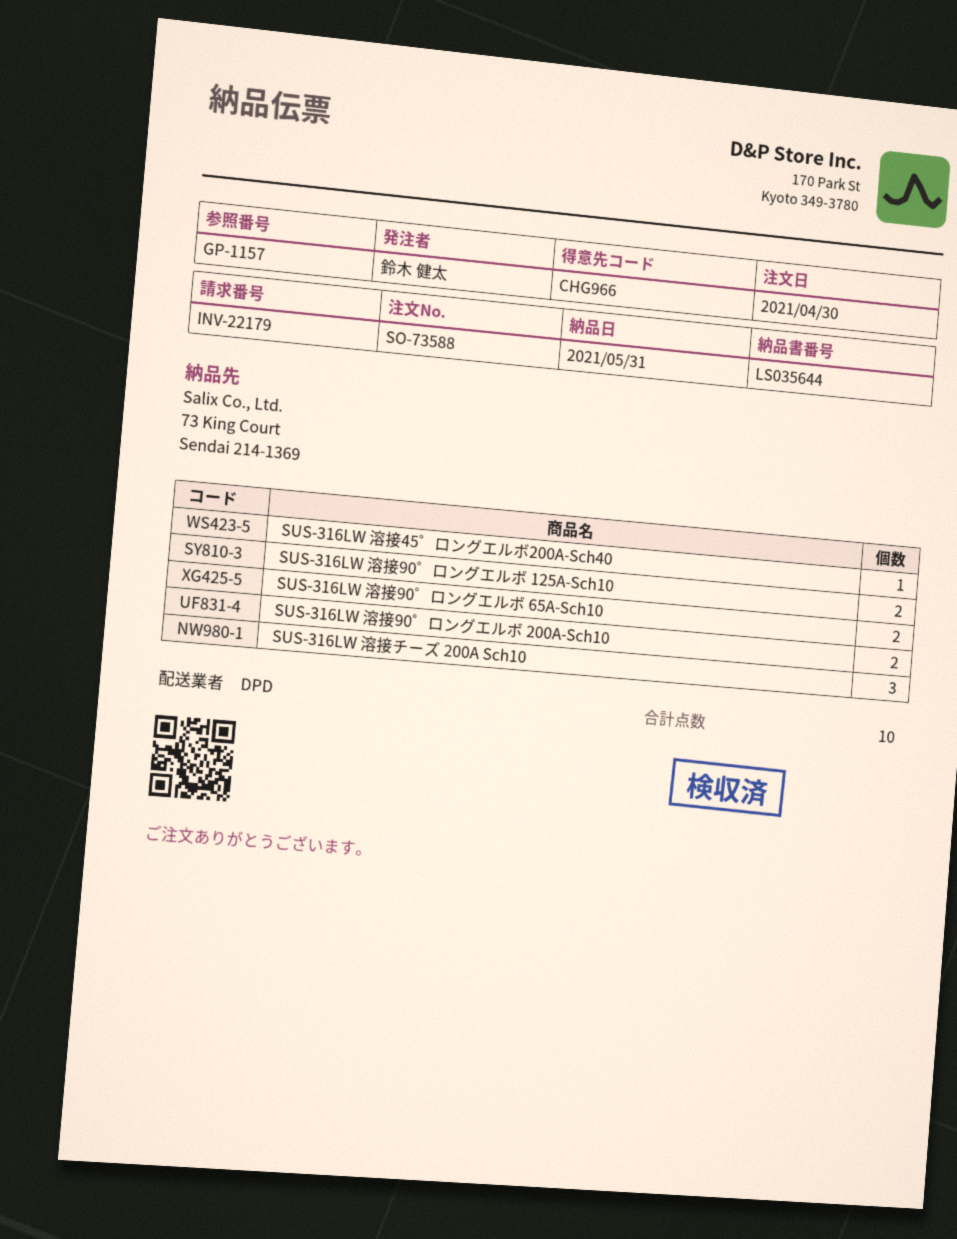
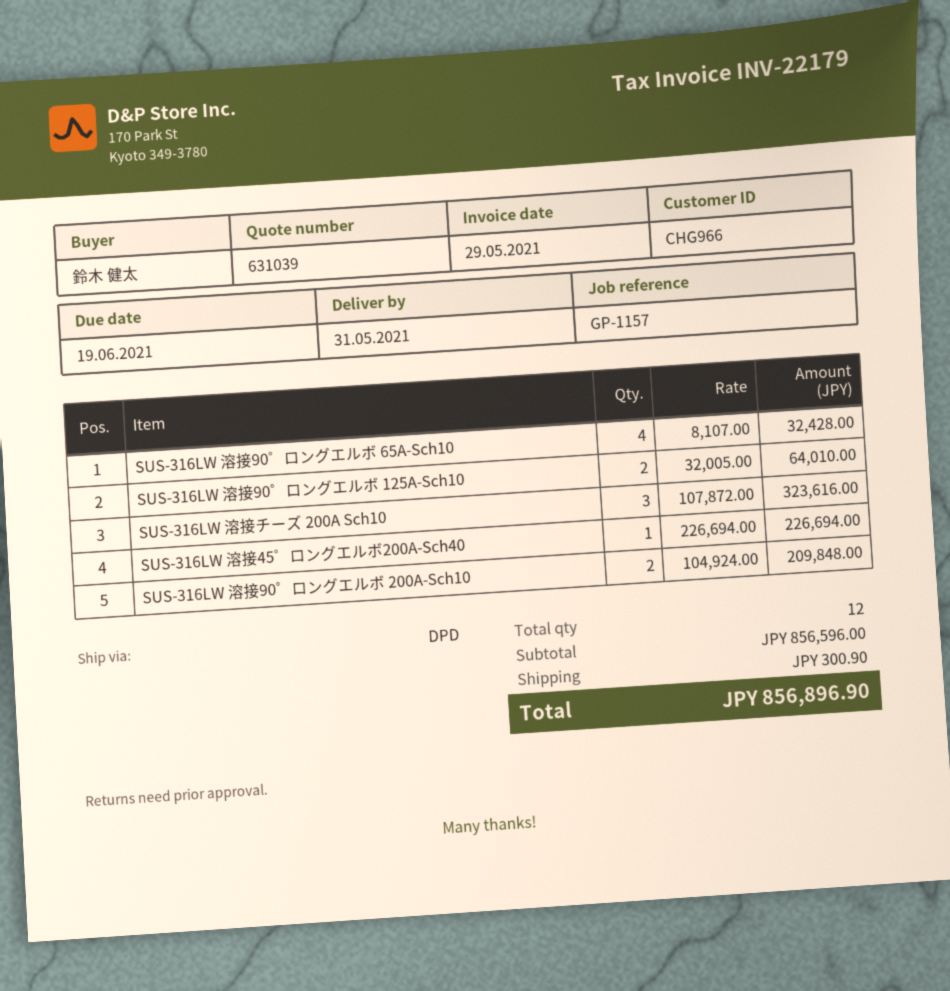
SUS-316LW 溶接90゜ロングエルボ 65A-Sch10: 2 -> 4
total quantity: 10 -> 12

